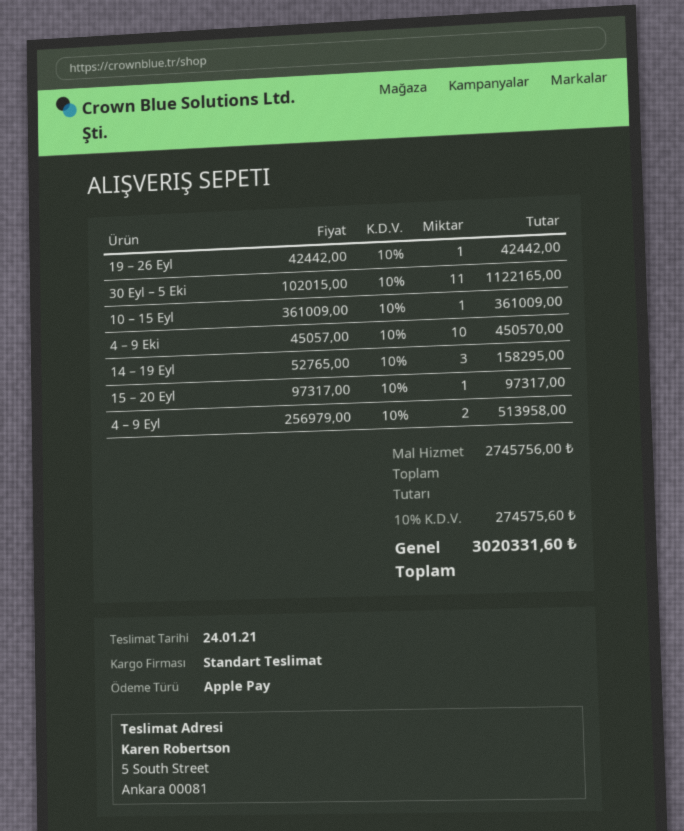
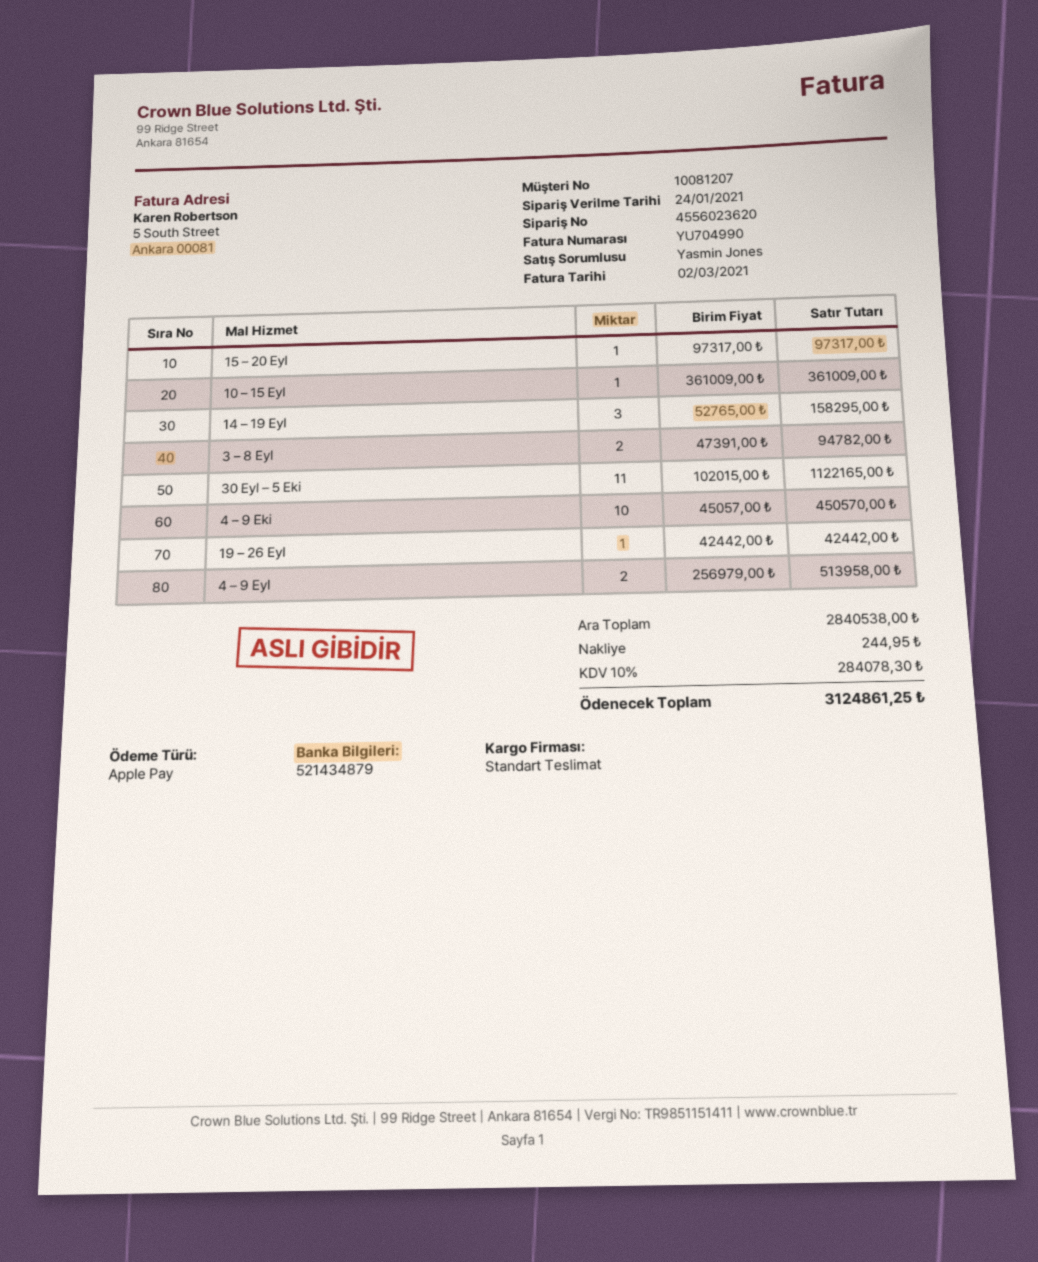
3 – 8 Eyl: none -> 2 x 47391.00 = 94782.00
subtotal: 2745756.00 -> 2840538.00
shipping: none -> 244.95
tax: 10% = 274575.60 -> 10% = 284078.30
total: 3020331.60 -> 3124861.25

